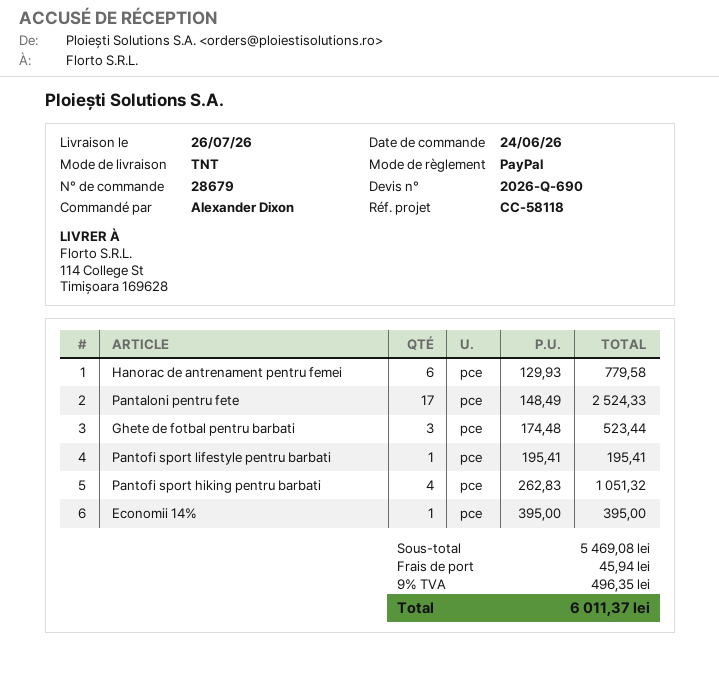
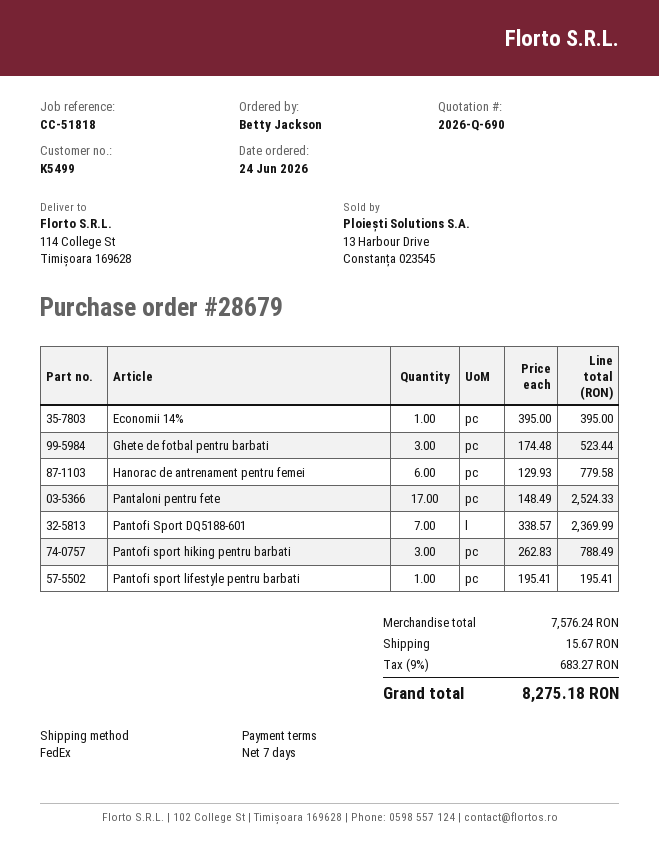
reference: CC-58118 -> CC-51818
ordered by: Alexander Dixon -> Betty Jackson
shipping method: TNT -> FedEx
Pantofi sport hiking pentru barbati: 4 x 262.83 = 1051.32 -> 3 x 262.83 = 788.49
Pantofi Sport DQ5188-601: none -> 7 x 338.57 = 2369.99
subtotal: 5469.08 -> 7576.24
shipping: 45.94 -> 15.67
tax: 9% = 496.35 -> 9% = 683.27
total: 6011.37 -> 8275.18

